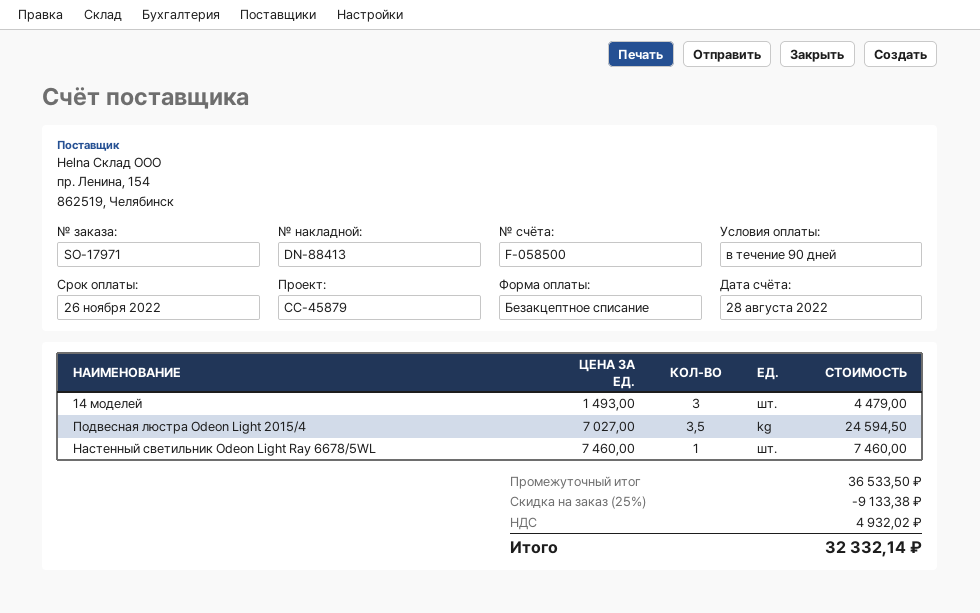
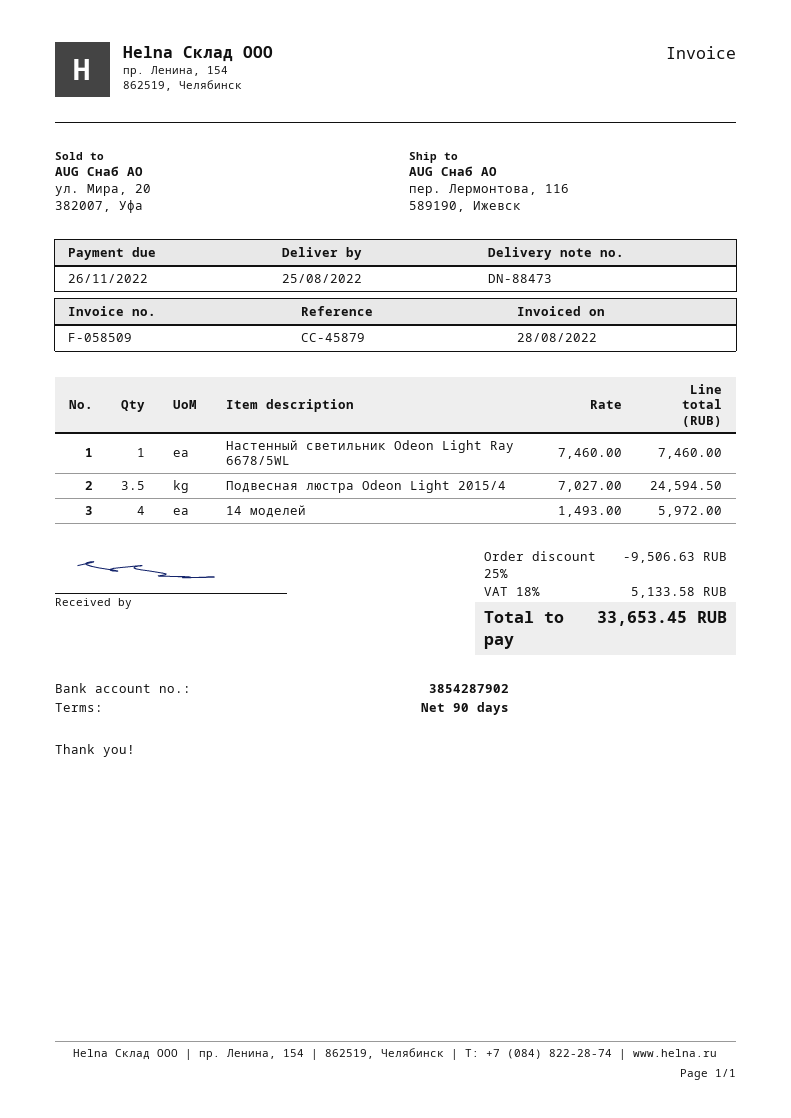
delivery note number: DN-88413 -> DN-88473
invoice number: F-058500 -> F-058509
14 моделей: 3 x 1493.00 = 4479.00 -> 4 x 1493.00 = 5972.00
discount: 25% = 9133.38 -> 25% = 9506.63
tax: 4932.02 -> 5133.58
total: 32332.14 -> 33653.45

